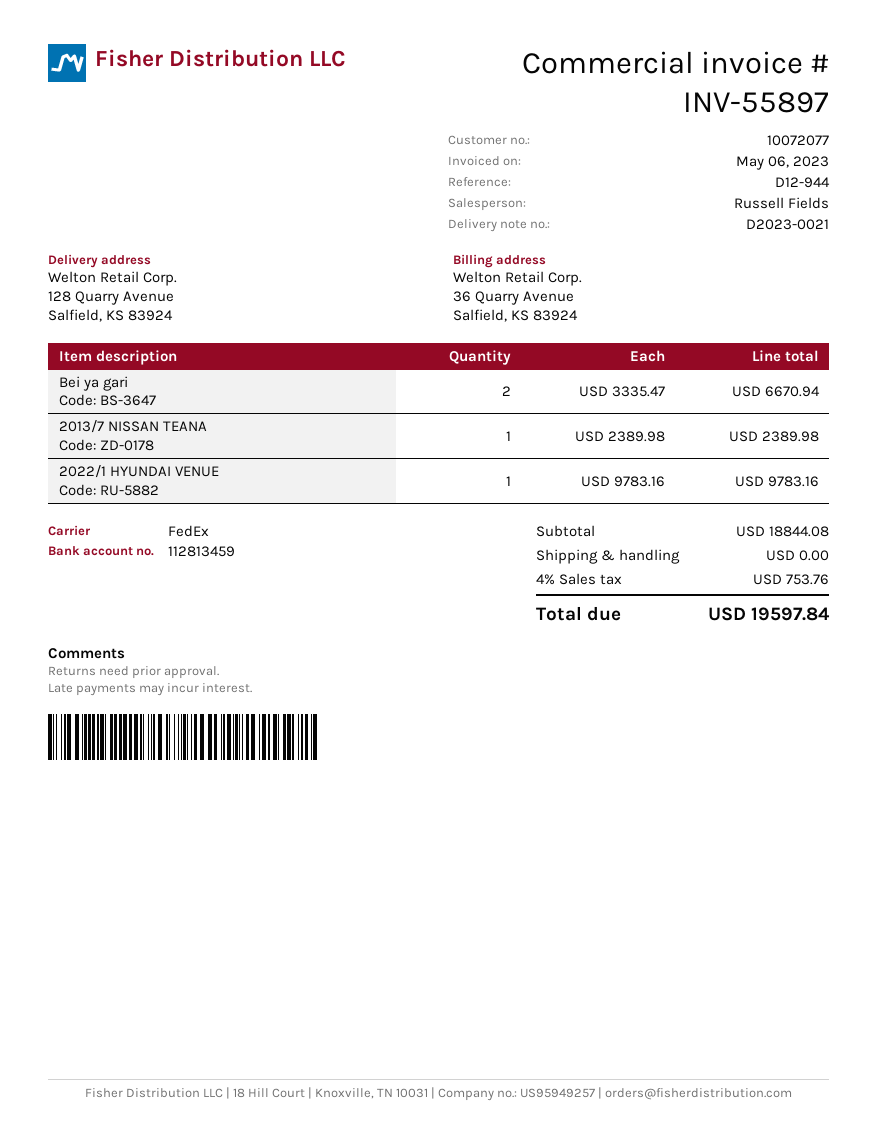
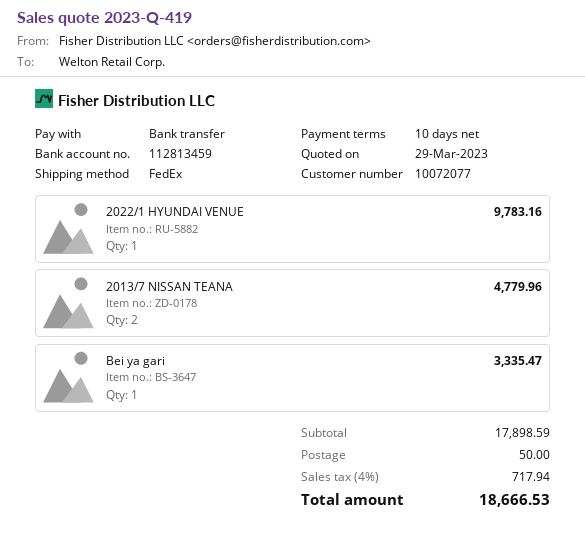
Bei ya gari: 2 for 6670.94 -> 1 for 3335.47
2013/7 NISSAN TEANA: 1 for 2389.98 -> 2 for 4779.96
subtotal: 18844.08 -> 17898.59
shipping: 0.00 -> 50.00
tax: 4% = 753.76 -> 4% = 717.94
total: 19597.84 -> 18666.53

